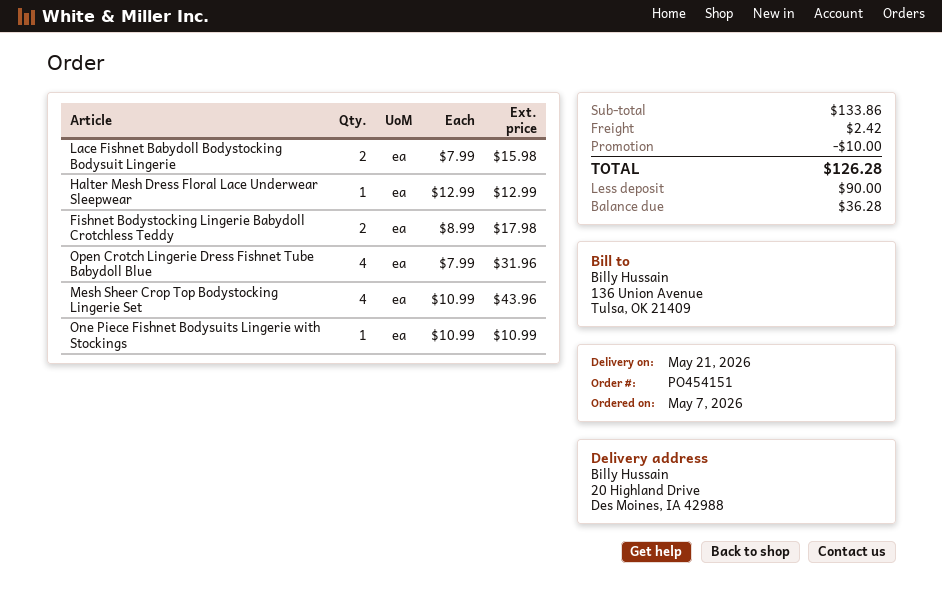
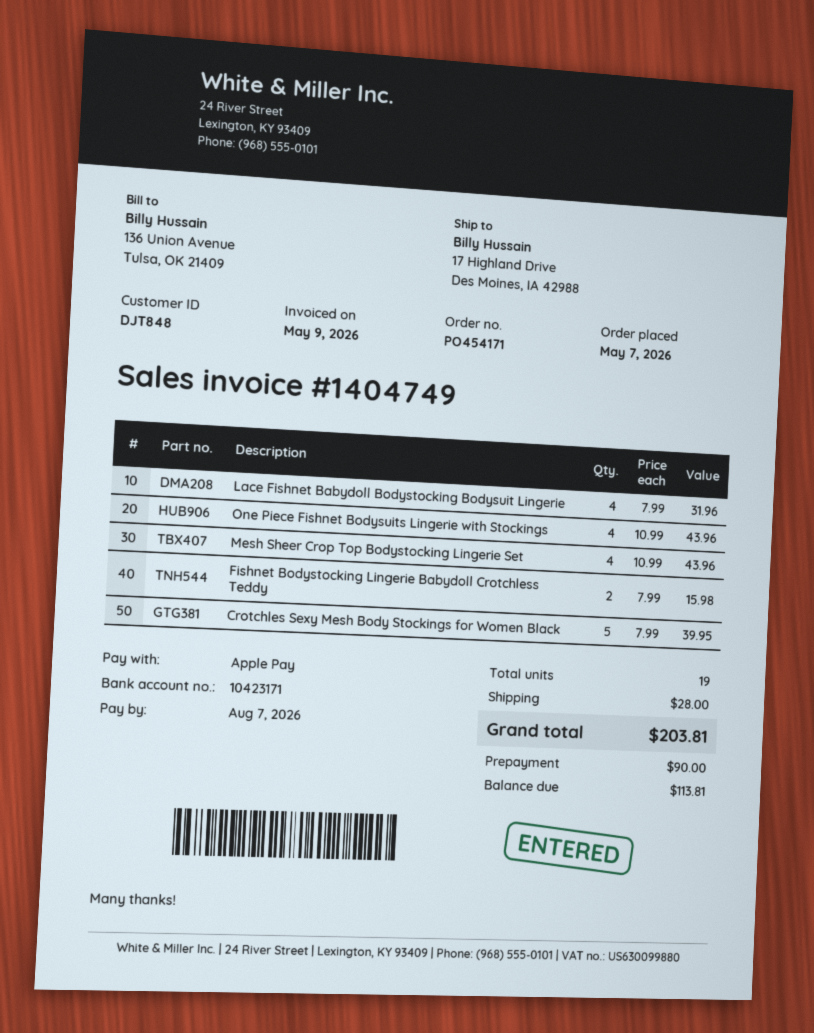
order number: PO454151 -> PO454171
ship to: 20 Highland Drive, Des Moines, IA 42988 -> 17 Highland Drive, Des Moines, IA 42988
Lace Fishnet Babydoll Bodystocking Bodysuit Lingerie: 2 x 7.99 = 15.98 -> 4 x 7.99 = 31.96
Halter Mesh Dress Floral Lace Underwear Sleepwear: 1 x 12.99 = 12.99 -> none
Fishnet Bodystocking Lingerie Babydoll Crotchless Teddy: 2 x 8.99 = 17.98 -> 2 x 7.99 = 15.98
Open Crotch Lingerie Dress Fishnet Tube Babydoll Blue: 4 x 7.99 = 31.96 -> none
One Piece Fishnet Bodysuits Lingerie with Stockings: 1 x 10.99 = 10.99 -> 4 x 10.99 = 43.96
Crotchles Sexy Mesh Body Stockings for Women Black: none -> 5 x 7.99 = 39.95
discount: 10.00 -> none
shipping: 2.42 -> 28.00
total: 126.28 -> 203.81
balance: 36.28 -> 113.81

